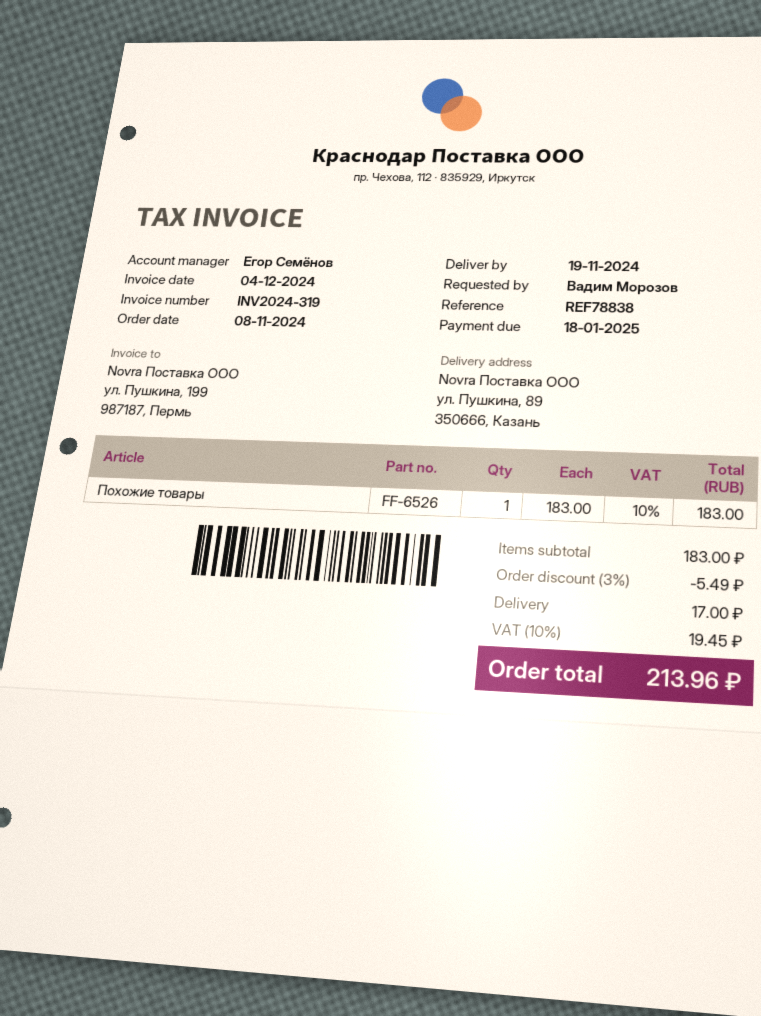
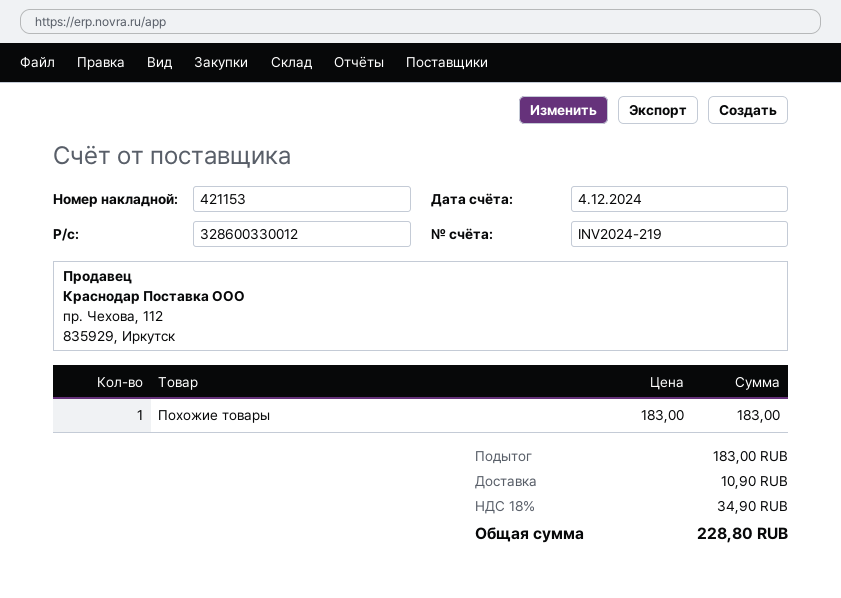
invoice number: INV2024-319 -> INV2024-219
discount: 3% = 5.49 -> none
shipping: 17.00 -> 10.90
tax: 10% = 19.45 -> 18% = 34.90
total: 213.96 -> 228.80

